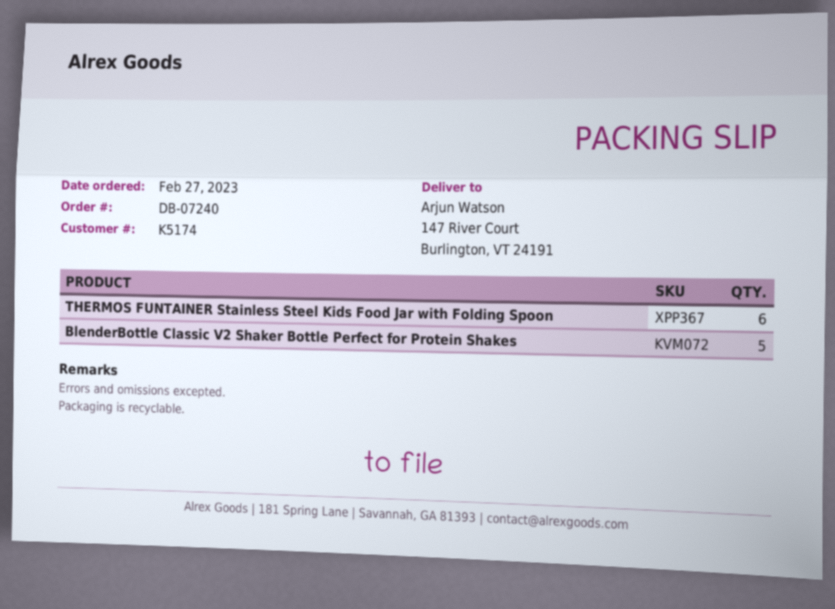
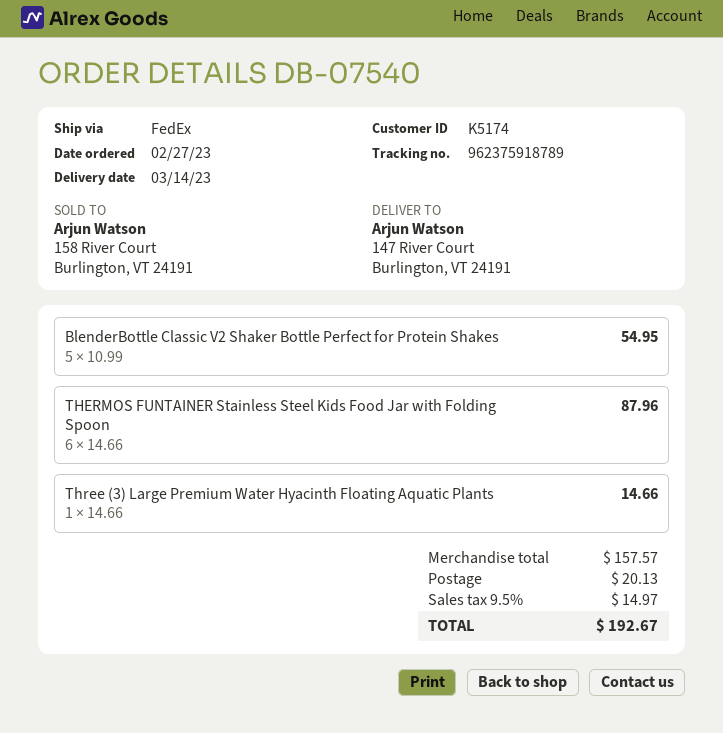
order number: DB-07240 -> DB-07540
Three (3) Large Premium Water Hyacinth Floating Aquatic Plants: none -> 1

